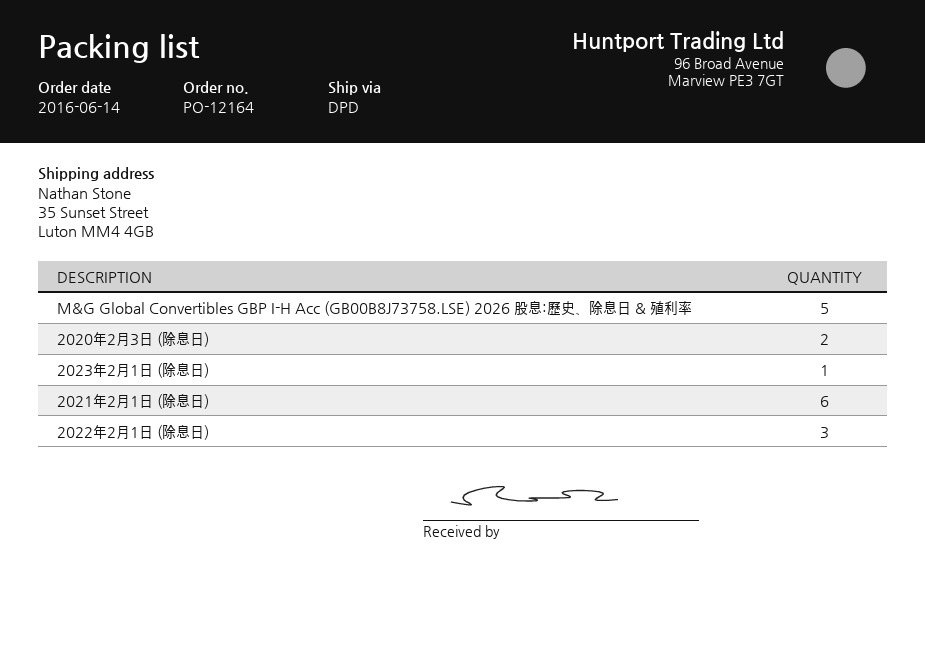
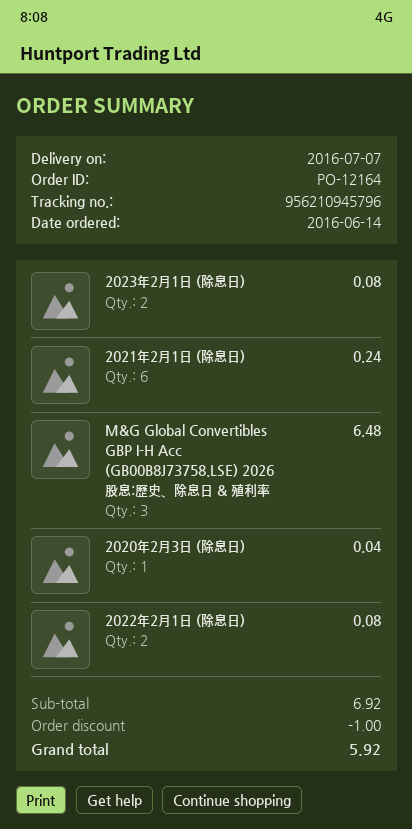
M&G Global Convertibles GBP I-H Acc (GB00B8J73758.LSE) 2026 股息:歷史、除息日 & 殖利率: 5 -> 3
2020年2月3日 (除息日): 2 -> 1
2023年2月1日 (除息日): 1 -> 2
2022年2月1日 (除息日): 3 -> 2

